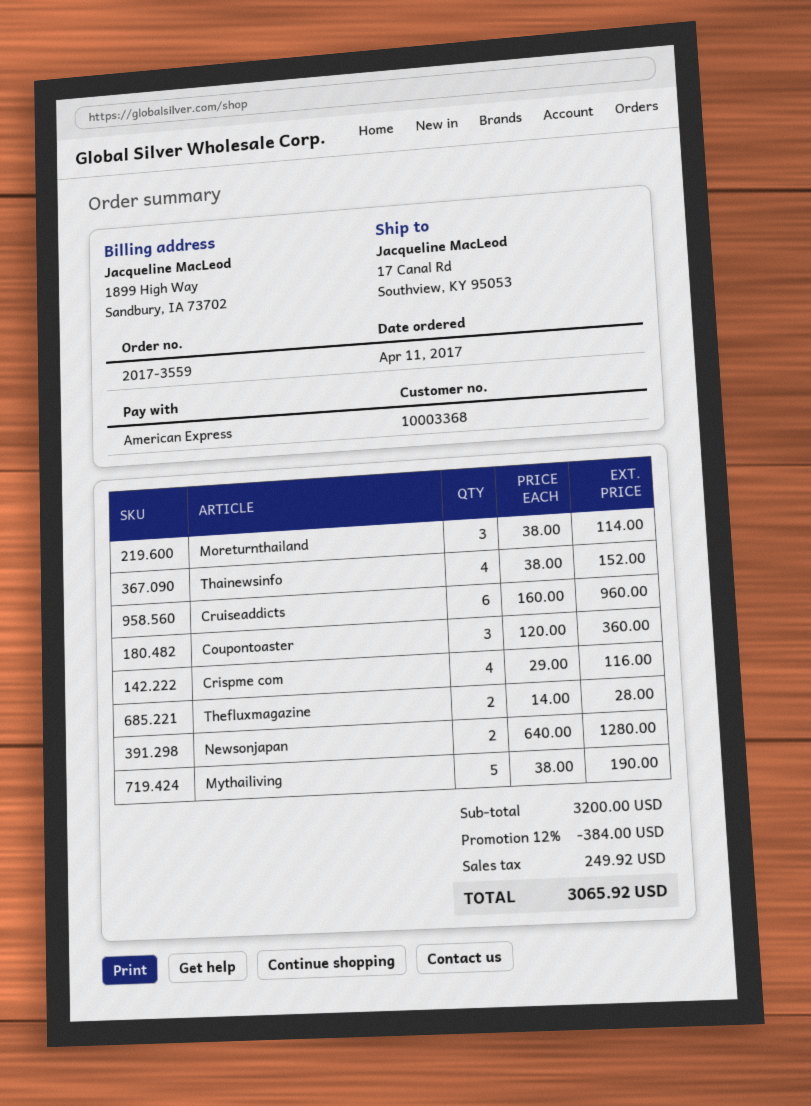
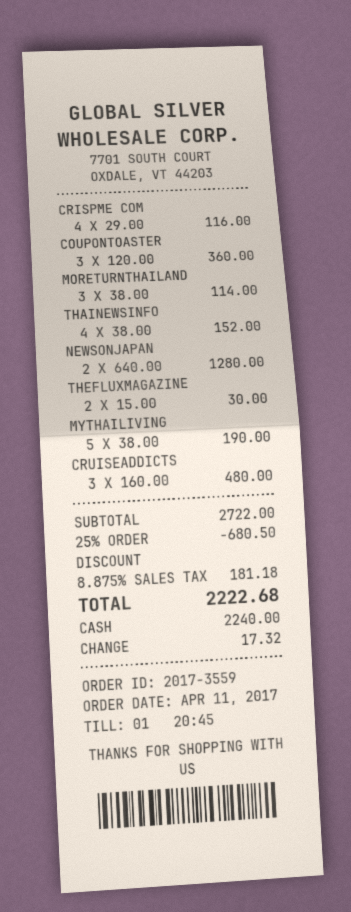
payment method: American Express -> cash
Cruiseaddicts: 6 x 160.00 = 960.00 -> 3 x 160.00 = 480.00
Thefluxmagazine: 2 x 14.00 = 28.00 -> 2 x 15.00 = 30.00
subtotal: 3200.00 -> 2722.00
discount: 12% = 384.00 -> 25% = 680.50
tax: 249.92 -> 181.18
total: 3065.92 -> 2222.68

